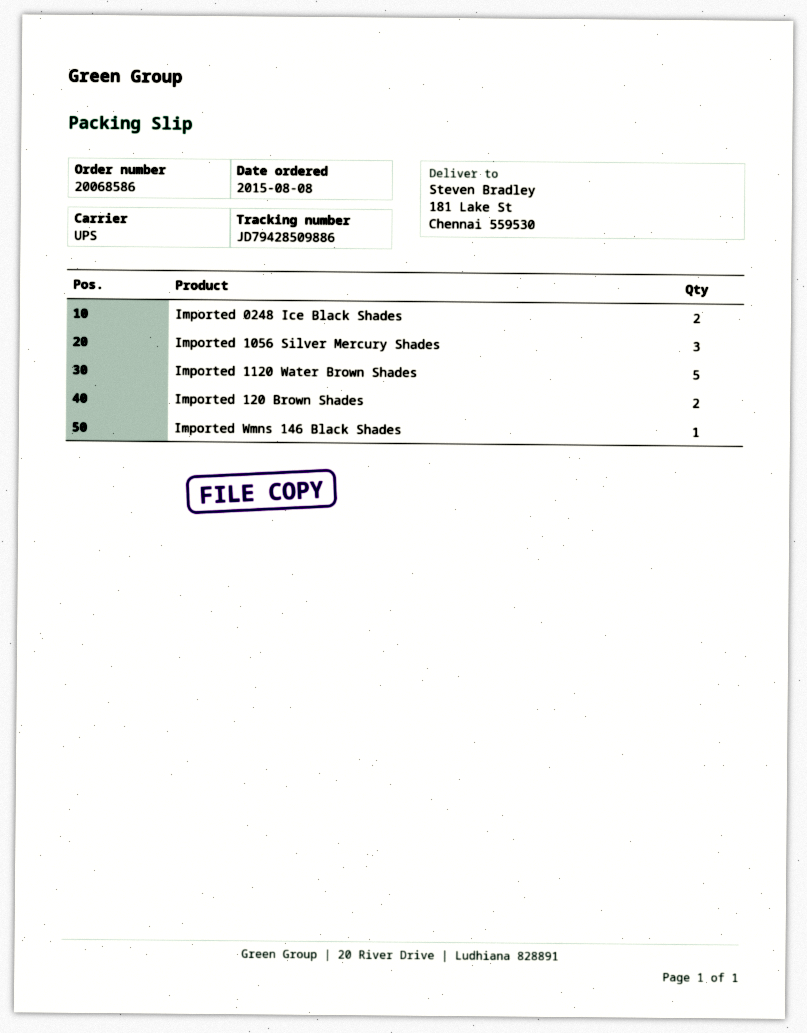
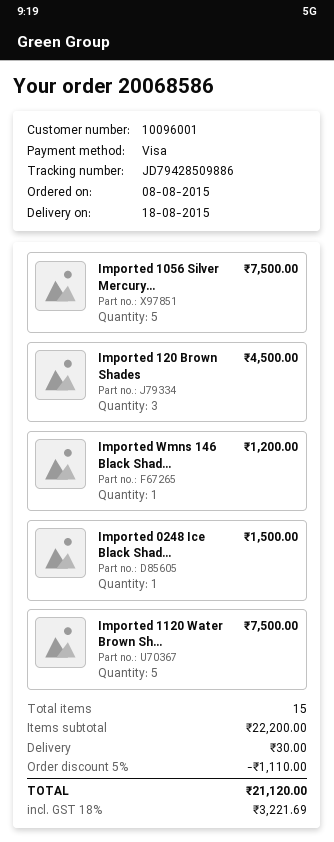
Imported 0248 Ice Black Shades: 2 -> 1
Imported 1056 Silver Mercury Shades: 3 -> 5
Imported 120 Brown Shades: 2 -> 3

